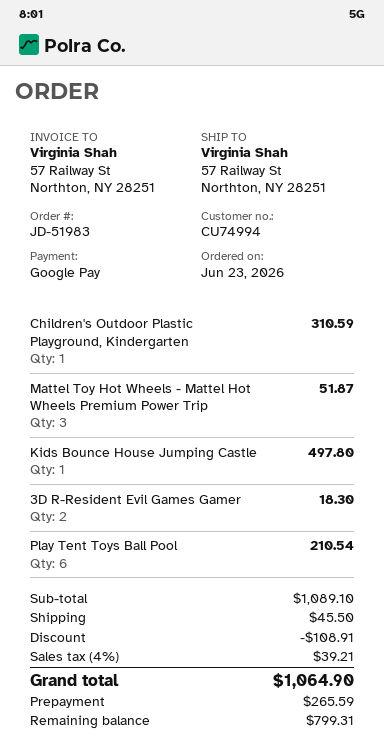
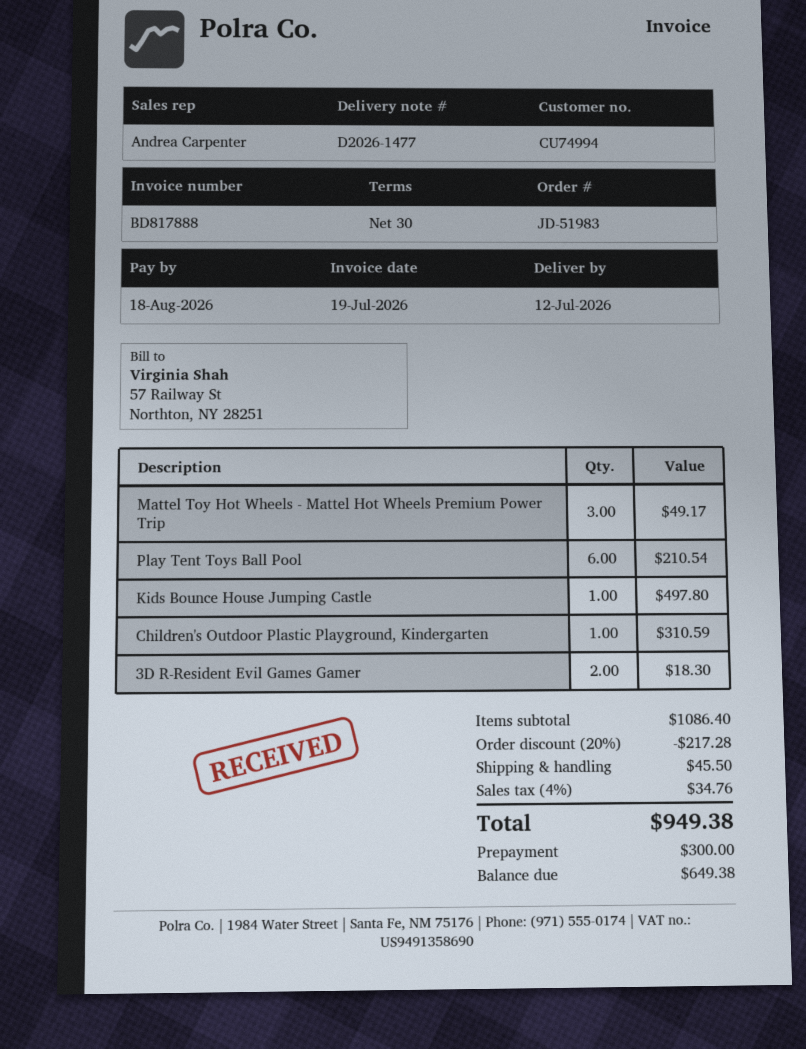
Mattel Toy Hot Wheels - Mattel Hot Wheels Premium Power Trip: 3 for 51.87 -> 3 for 49.17
subtotal: 1089.10 -> 1086.40
discount: 108.91 -> 217.28
tax: 4% = 39.21 -> 4% = 34.76
total: 1064.90 -> 949.38
deposit: 265.59 -> 300.00
balance: 799.31 -> 649.38

